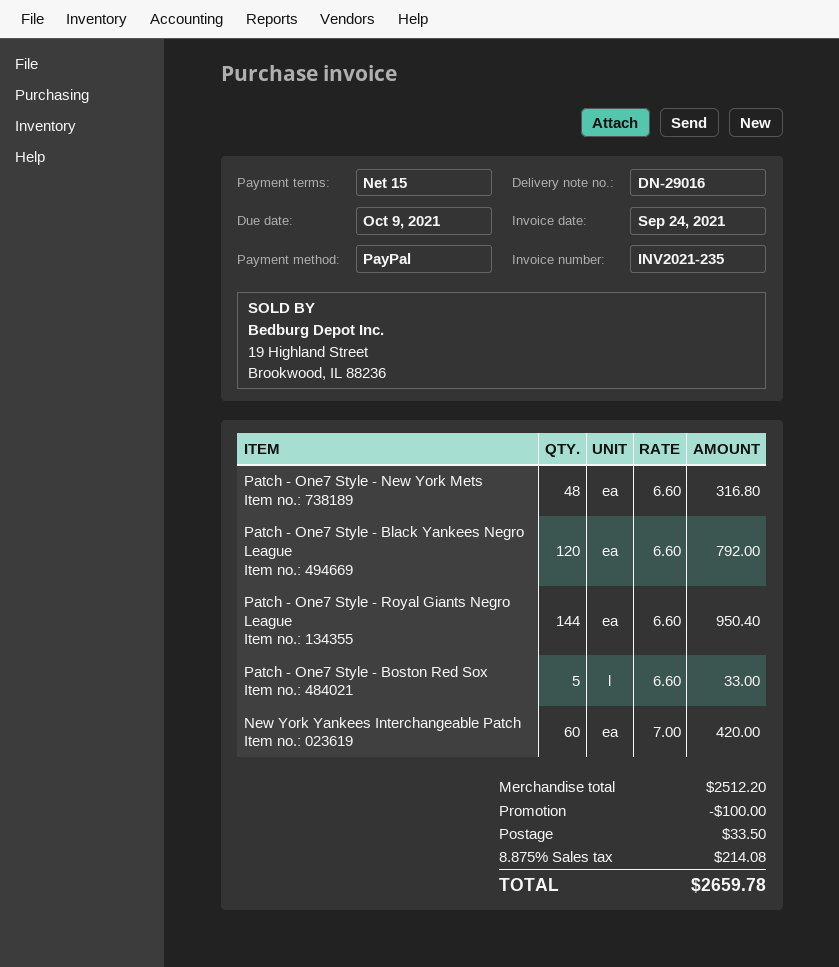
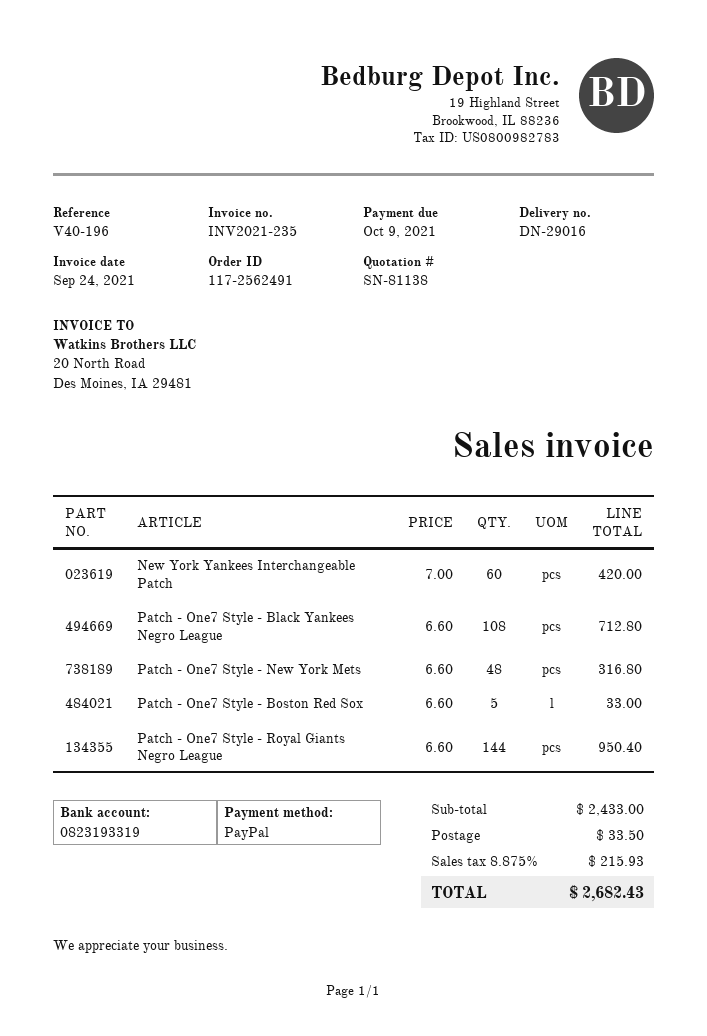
Patch - One7 Style - Black Yankees Negro League: 120 x 6.60 = 792.00 -> 108 x 6.60 = 712.80
subtotal: 2512.20 -> 2433.00
discount: 100.00 -> none
tax: 8.875% = 214.08 -> 8.875% = 215.93
total: 2659.78 -> 2682.43

